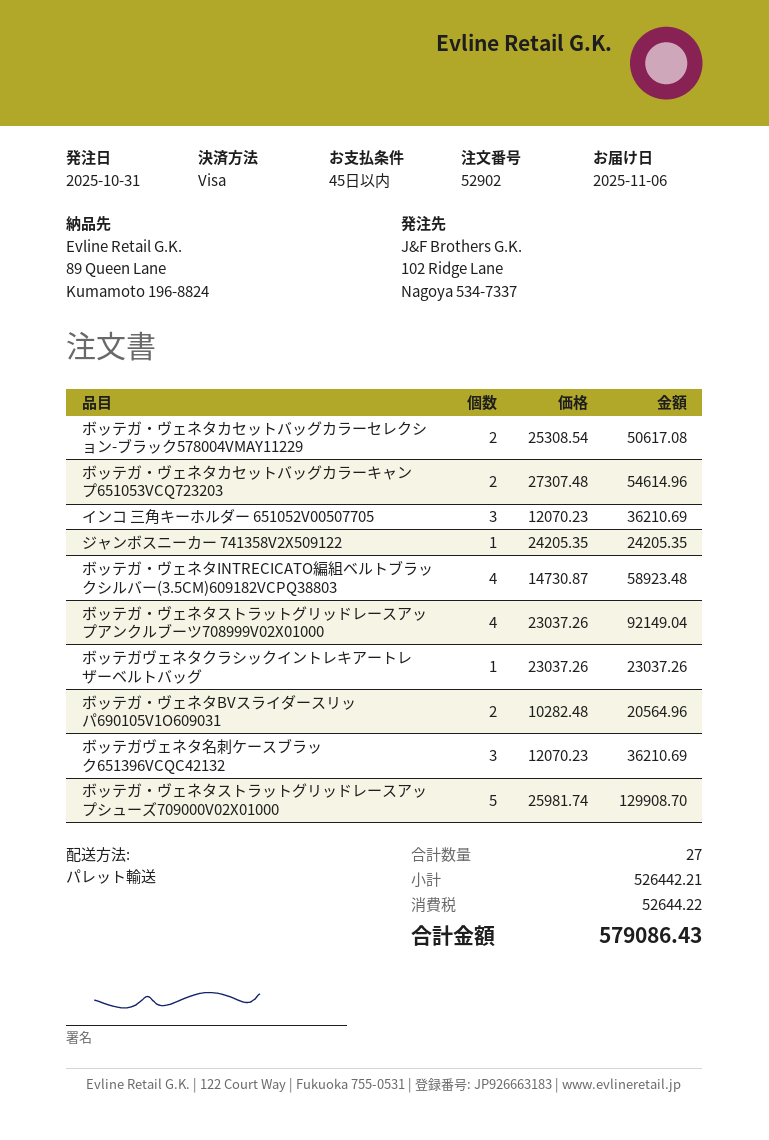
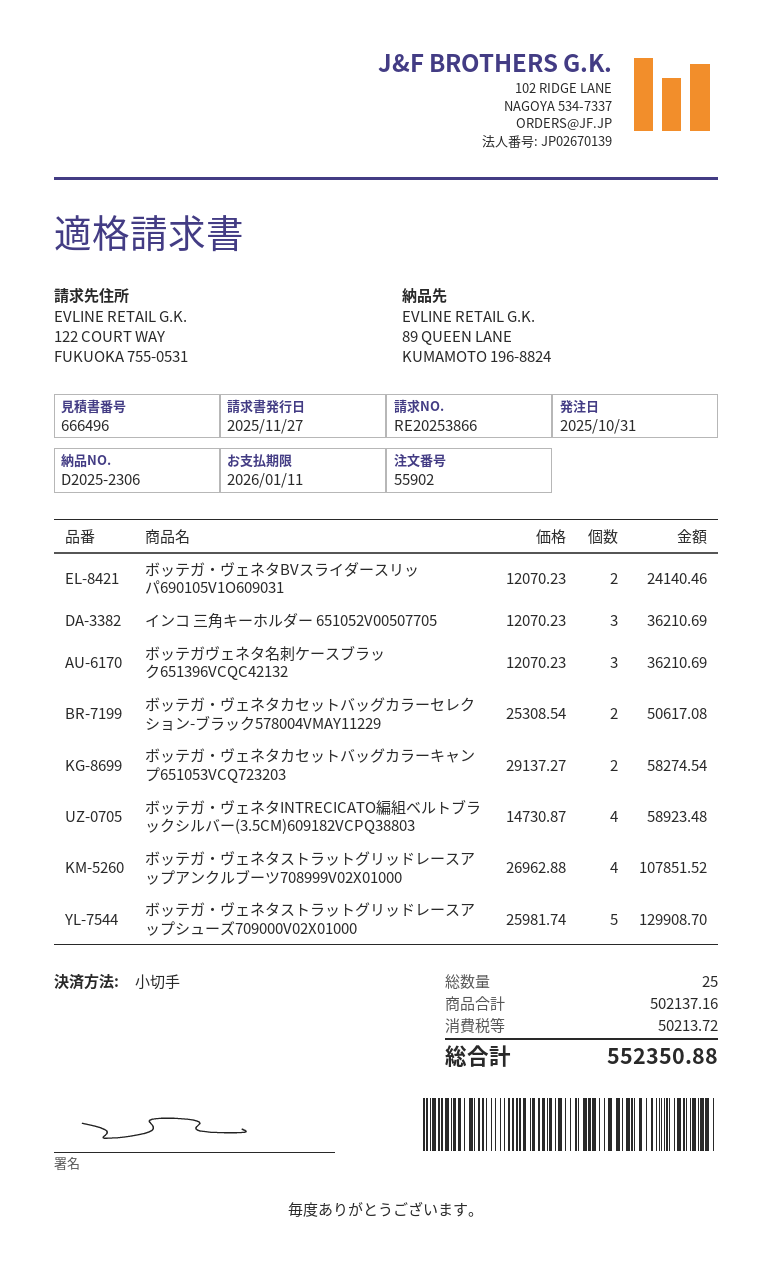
order number: 52902 -> 55902
payment method: Visa -> cheque
ボッテガ・ヴェネタカセットバッグカラーキャンプ651053VCQ723203: 2 x 27307.48 = 54614.96 -> 2 x 29137.27 = 58274.54
ジャンボスニーカー 741358V2X509122: 1 x 24205.35 = 24205.35 -> none
ボッテガ・ヴェネタストラットグリッドレースアップアンクルブーツ708999V02X01000: 4 x 23037.26 = 92149.04 -> 4 x 26962.88 = 107851.52
ボッテガヴェネタクラシックイントレキアートレザーベルトバッグ: 1 x 23037.26 = 23037.26 -> none
ボッテガ・ヴェネタBVスライダースリッパ690105V1O609031: 2 x 10282.48 = 20564.96 -> 2 x 12070.23 = 24140.46
total quantity: 27 -> 25
subtotal: 526442.21 -> 502137.16
tax: 52644.22 -> 50213.72
total: 579086.43 -> 552350.88

